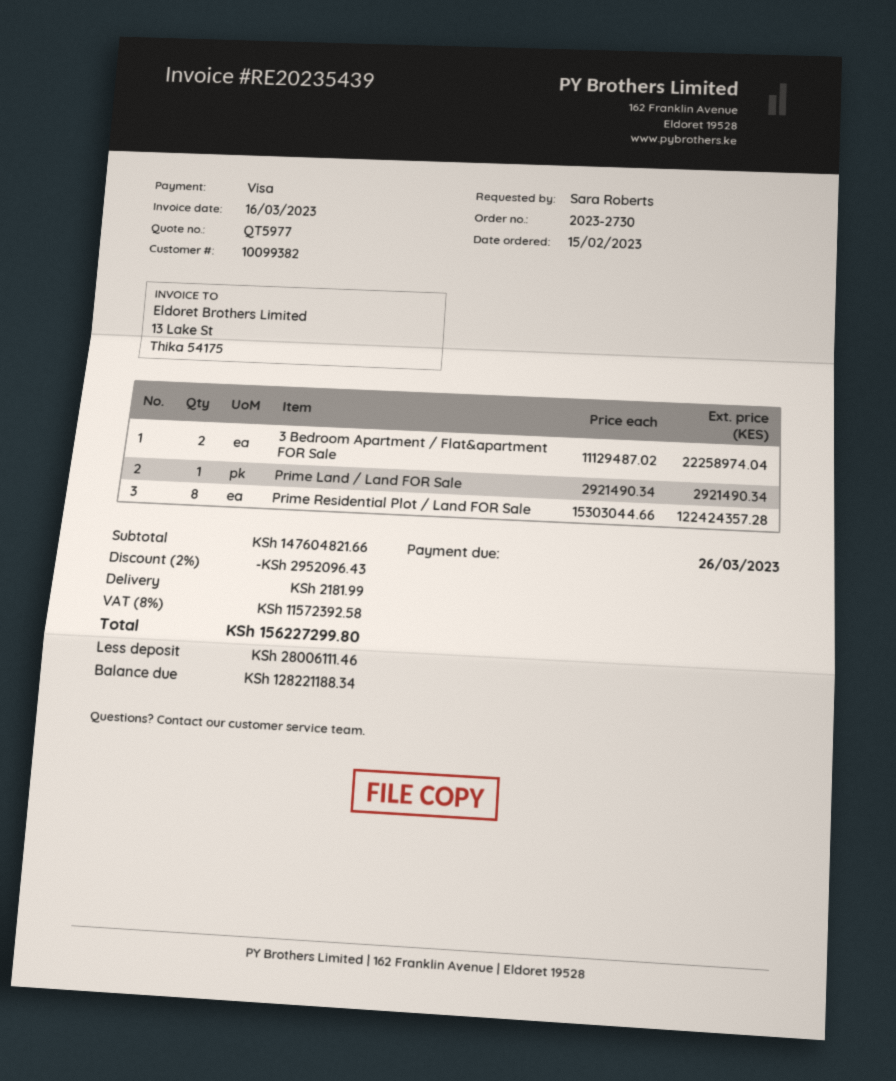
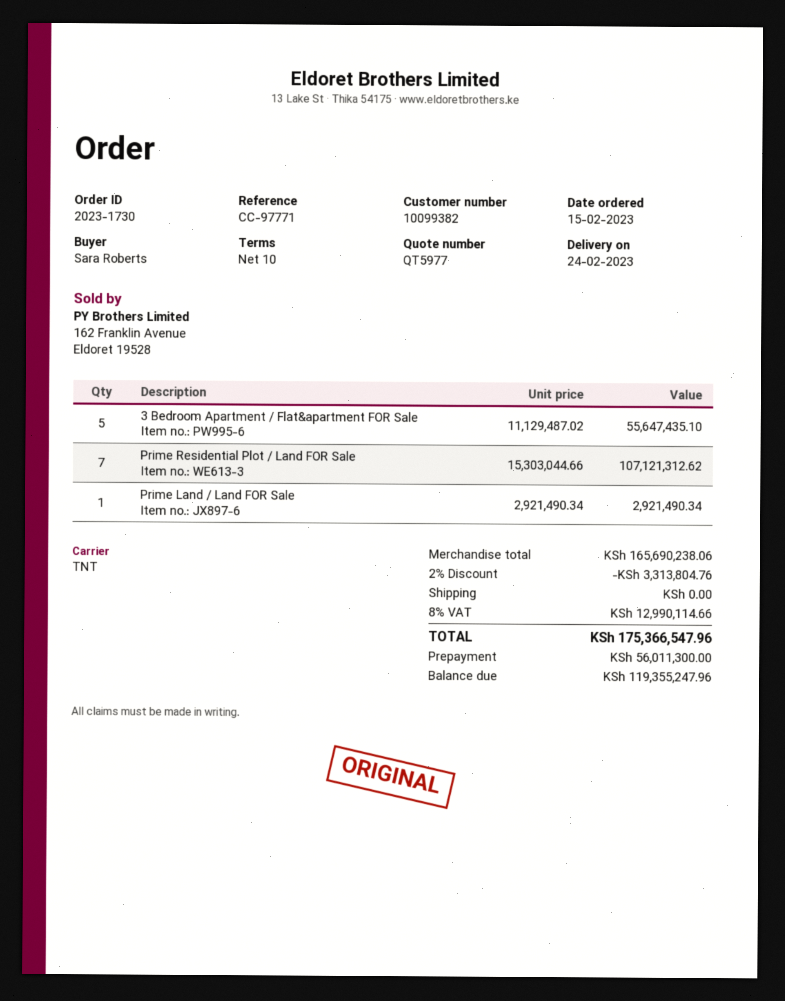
order number: 2023-2730 -> 2023-1730
3 Bedroom Apartment / Flat&apartment FOR Sale: 2 x 11129487.02 = 22258974.04 -> 5 x 11129487.02 = 55647435.10
Prime Residential Plot / Land FOR Sale: 8 x 15303044.66 = 122424357.28 -> 7 x 15303044.66 = 107121312.62
subtotal: 147604821.66 -> 165690238.06
discount: 2% = 2952096.43 -> 2% = 3313804.76
shipping: 2181.99 -> 0.00
tax: 8% = 11572392.58 -> 8% = 12990114.66
total: 156227299.80 -> 175366547.96
deposit: 28006111.46 -> 56011300.00
balance: 128221188.34 -> 119355247.96

